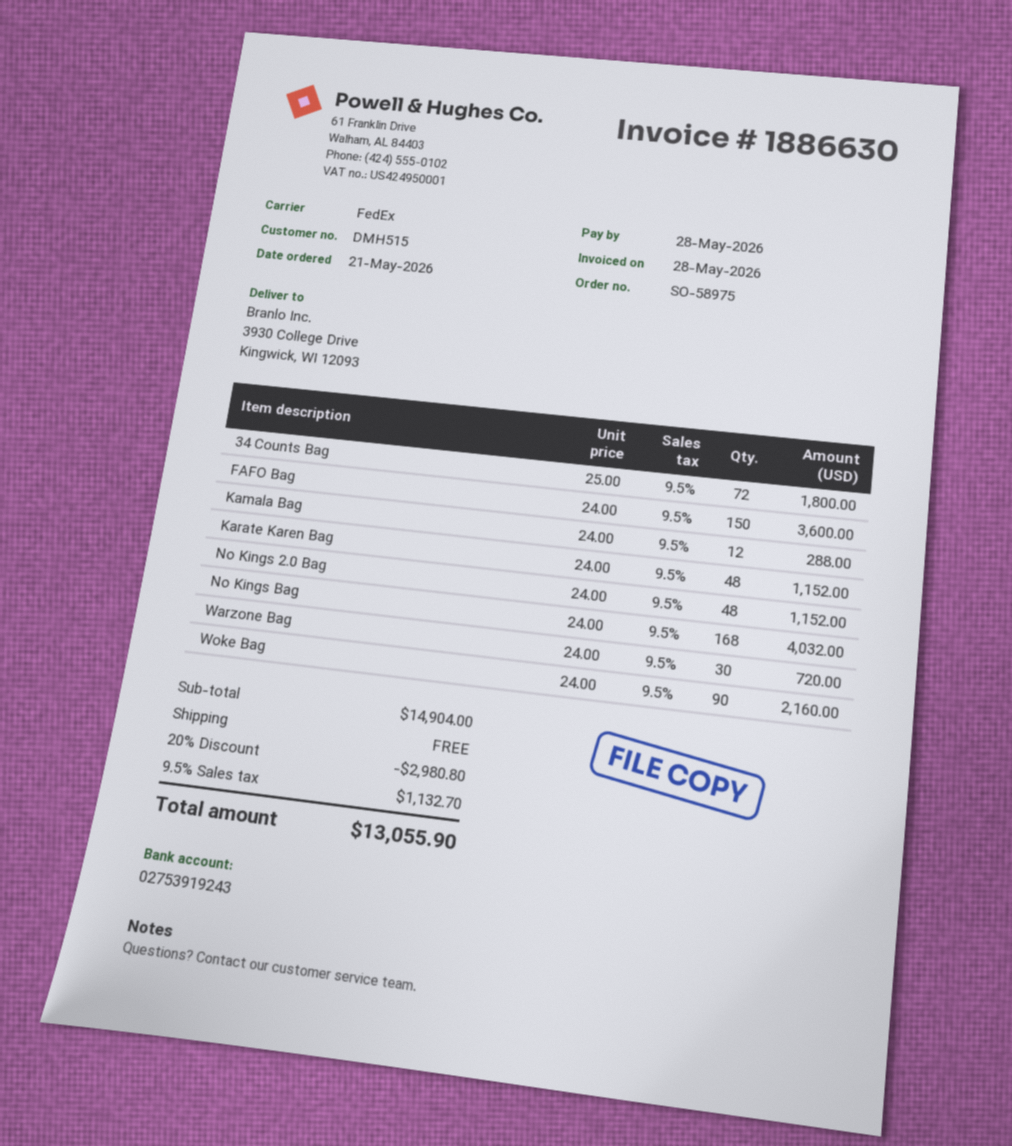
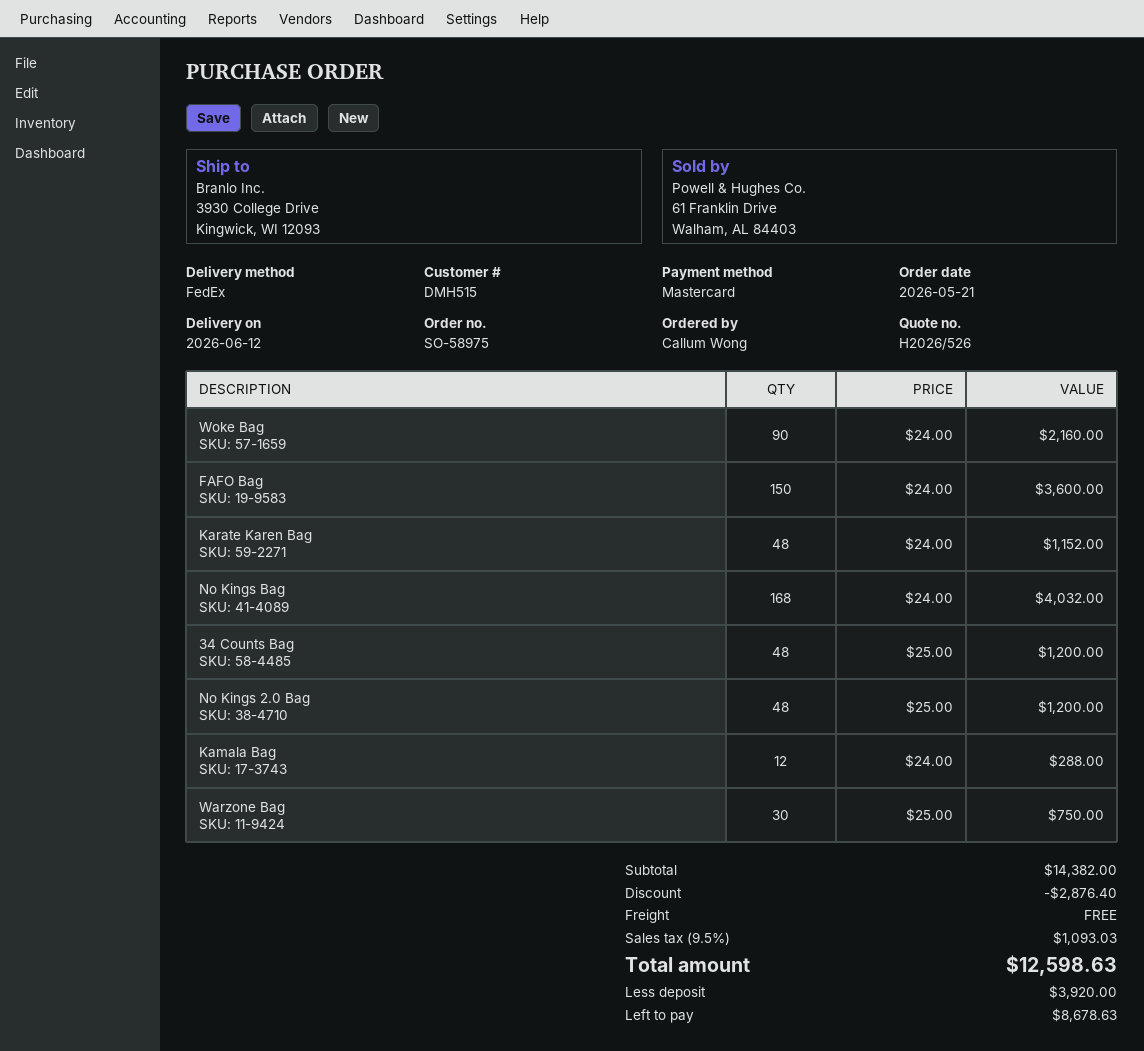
34 Counts Bag: 72 x 25.00 = 1800.00 -> 48 x 25.00 = 1200.00
No Kings 2.0 Bag: 48 x 24.00 = 1152.00 -> 48 x 25.00 = 1200.00
Warzone Bag: 30 x 24.00 = 720.00 -> 30 x 25.00 = 750.00
subtotal: 14904.00 -> 14382.00
discount: 2980.80 -> 2876.40
tax: 9.5% = 1132.70 -> 9.5% = 1093.03
total: 13055.90 -> 12598.63

